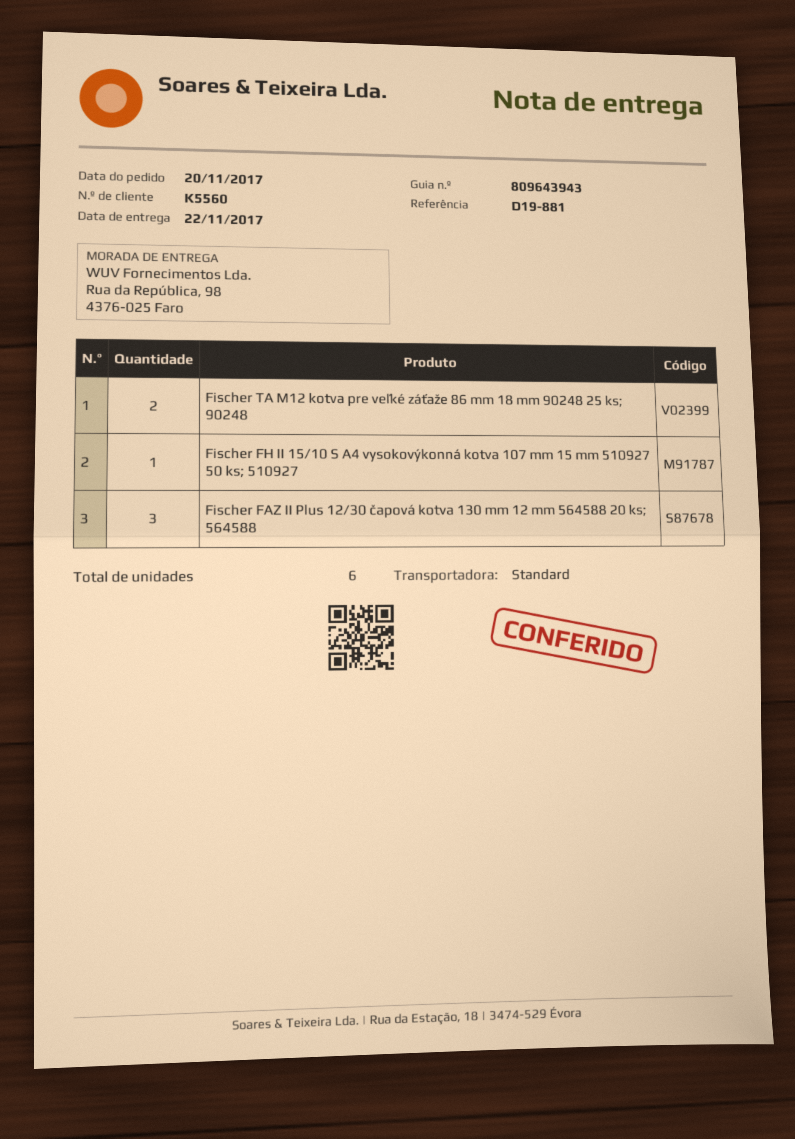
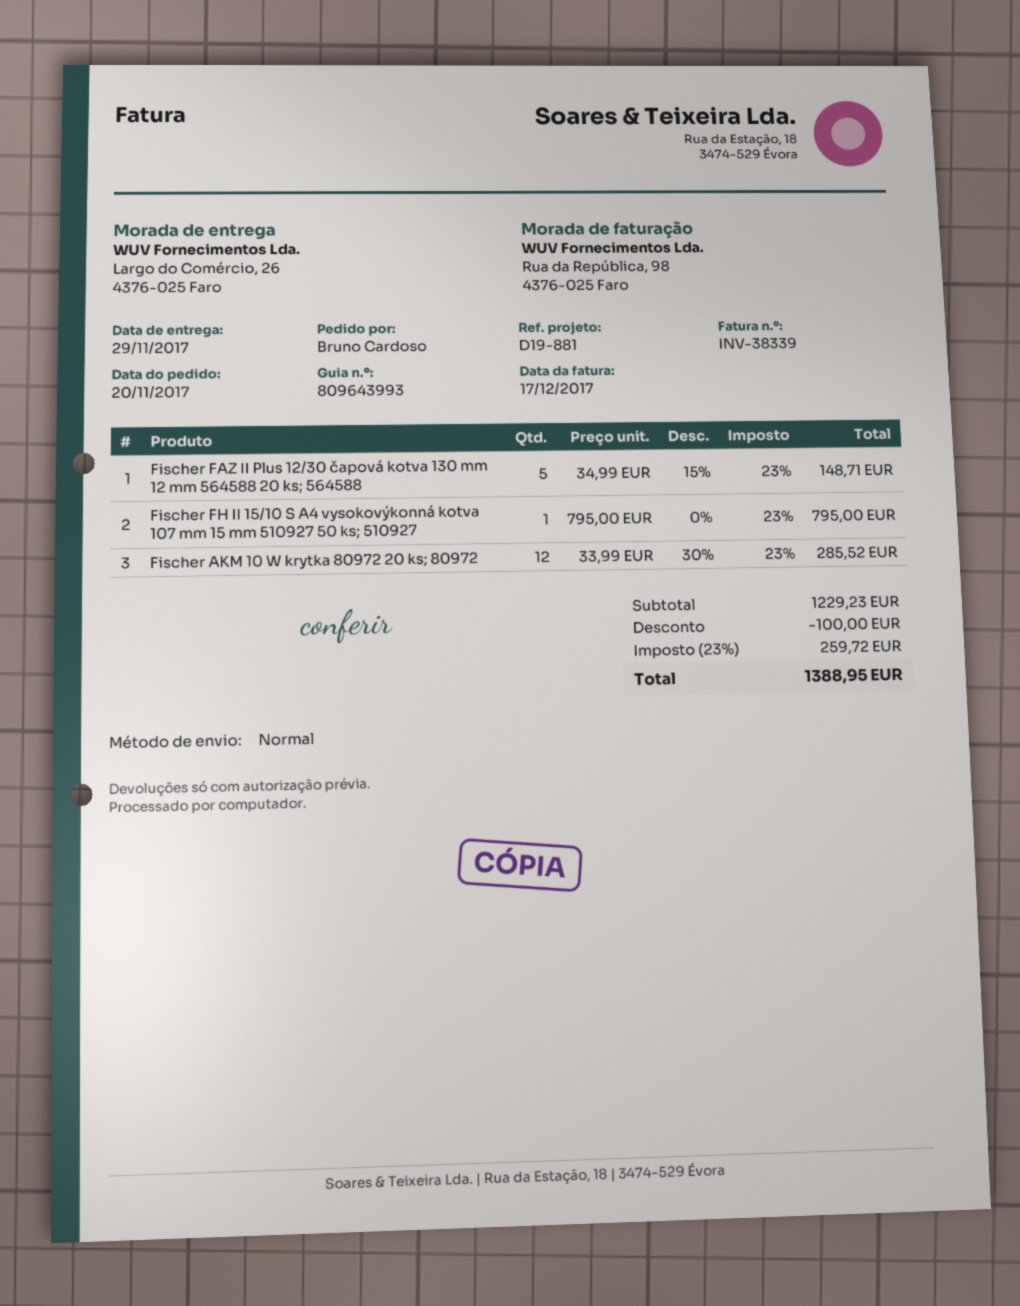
delivery note number: 809643943 -> 809643993
delivery date: 2017-11-22 -> 2017-11-29
ship to: Rua da República, 98, 4376-025 Faro -> Largo do Comércio, 26, 4376-025 Faro
Fischer TA M12 kotva pre veľké záťaže 86 mm 18 mm 90248 25 ks; 90248: 2 -> none
Fischer FAZ II Plus 12/30 čapová kotva 130 mm 12 mm 564588 20 ks; 564588: 3 -> 5
Fischer AKM 10 W krytka 80972 20 ks; 80972: none -> 12

